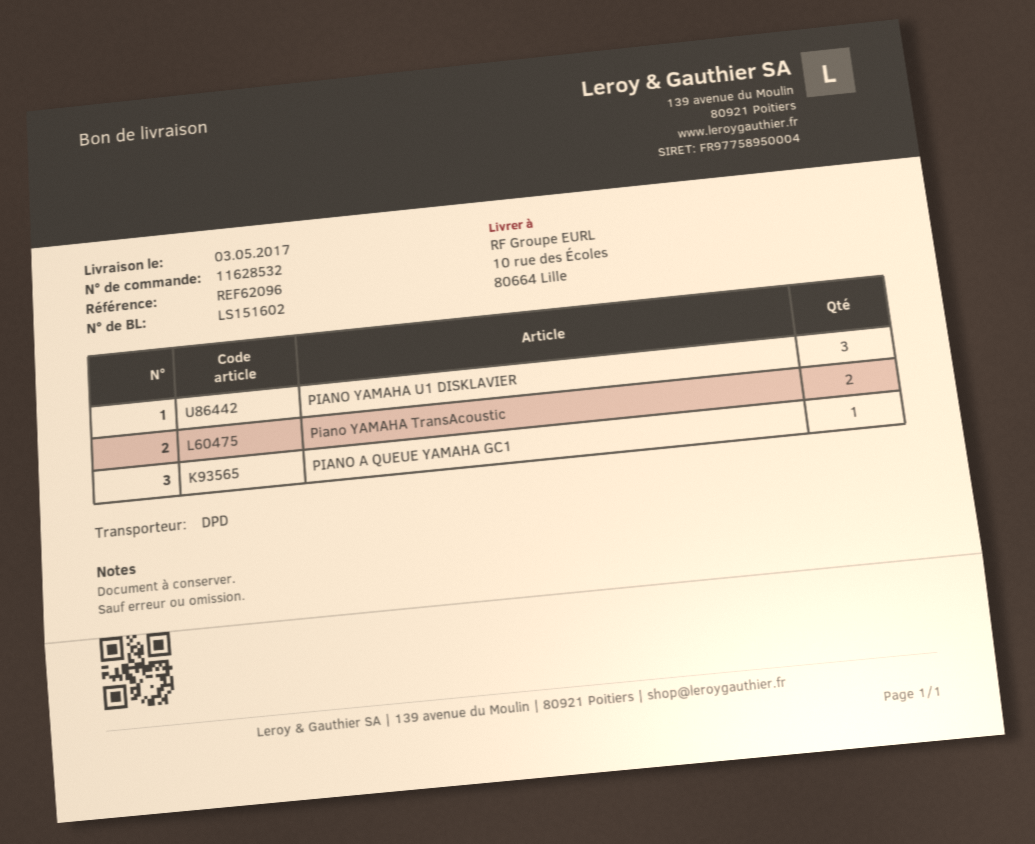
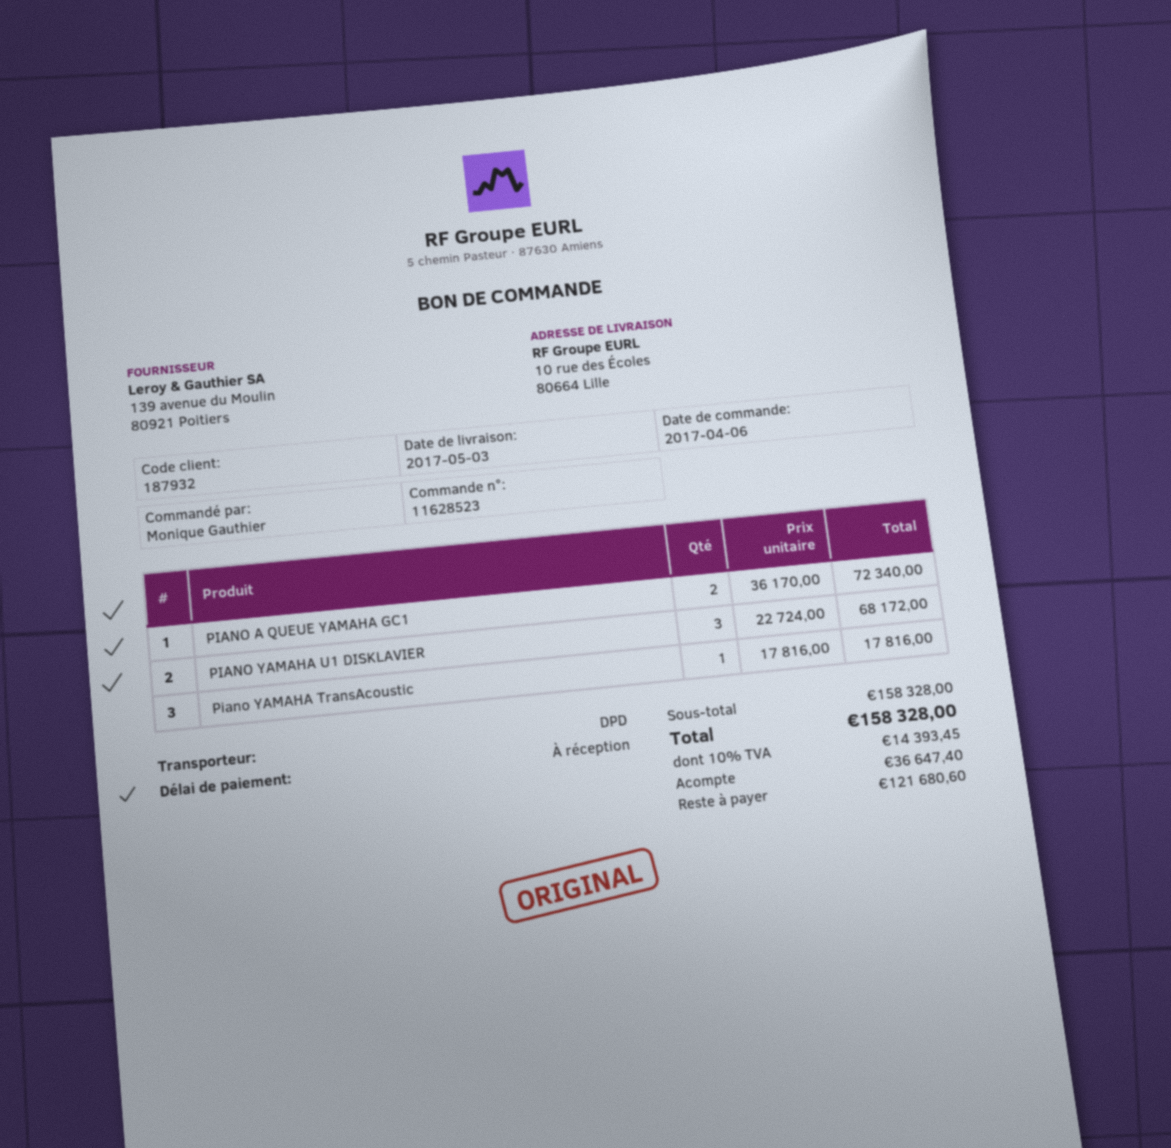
order number: 11628532 -> 11628523
Piano YAMAHA TransAcoustic: 2 -> 1
PIANO A QUEUE YAMAHA GC1: 1 -> 2

